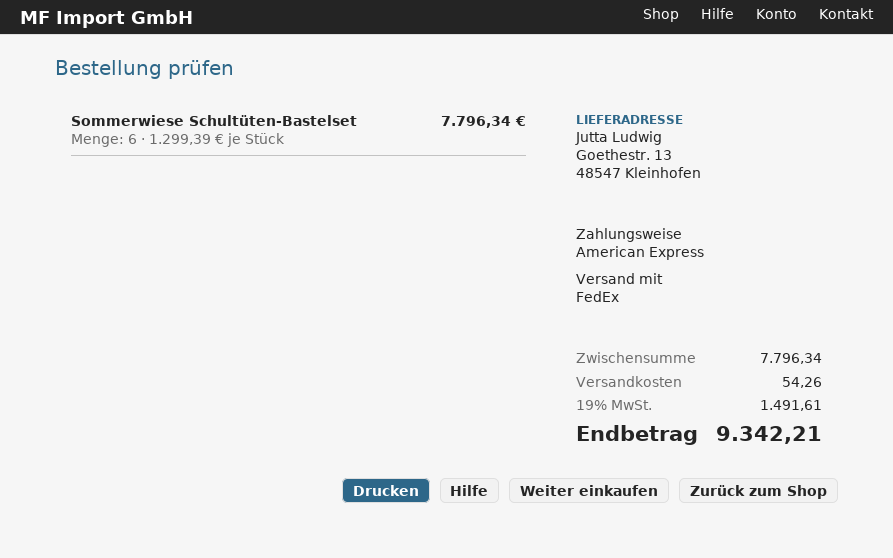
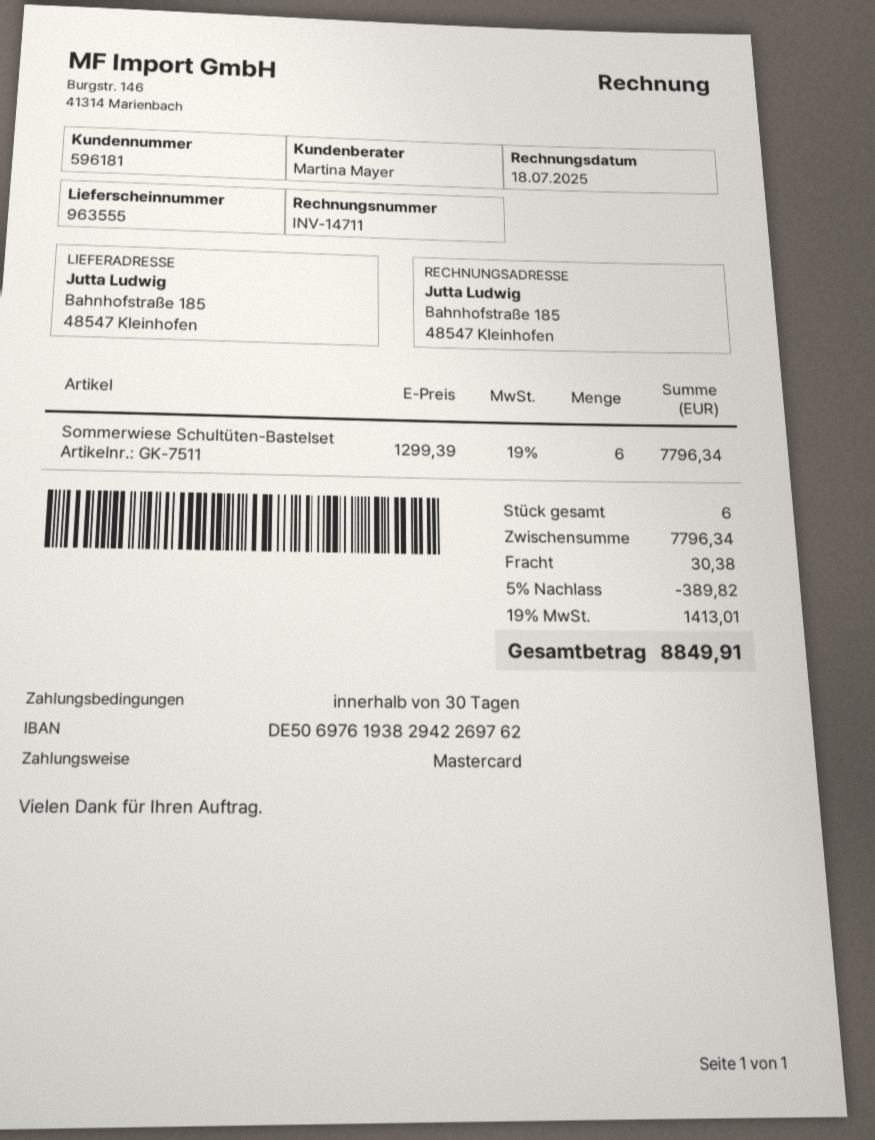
payment method: American Express -> Mastercard
ship to: Goethestr. 13, 48547 Kleinhofen -> Bahnhofstraße 185, 48547 Kleinhofen
discount: none -> 5% = 389.82
shipping: 54.26 -> 30.38
tax: 19% = 1491.61 -> 19% = 1413.01
total: 9342.21 -> 8849.91

